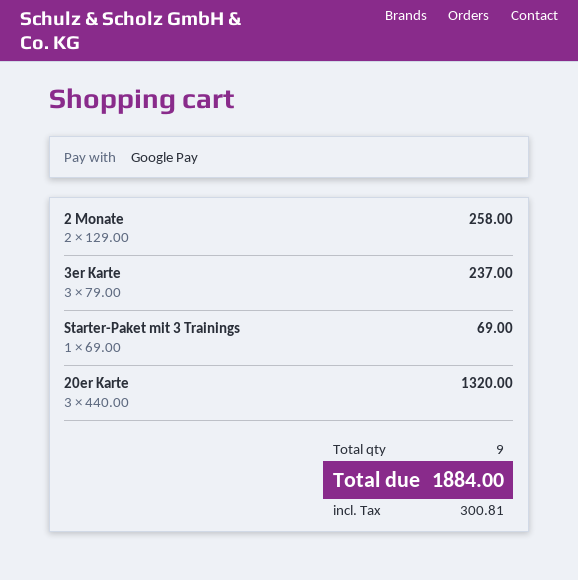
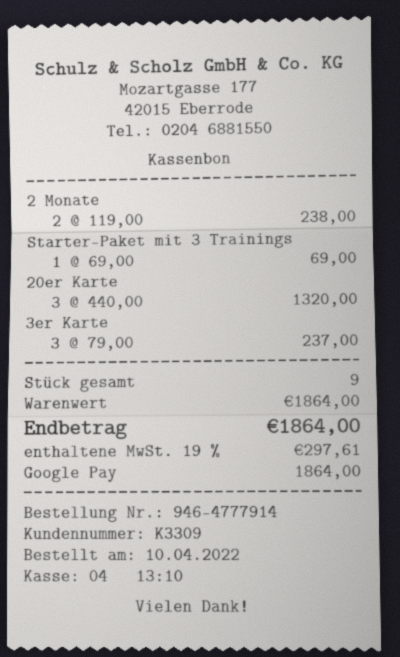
2 Monate: 2 x 129.00 = 258.00 -> 2 x 119.00 = 238.00
tax: 300.81 -> 297.61
total: 1884.00 -> 1864.00

